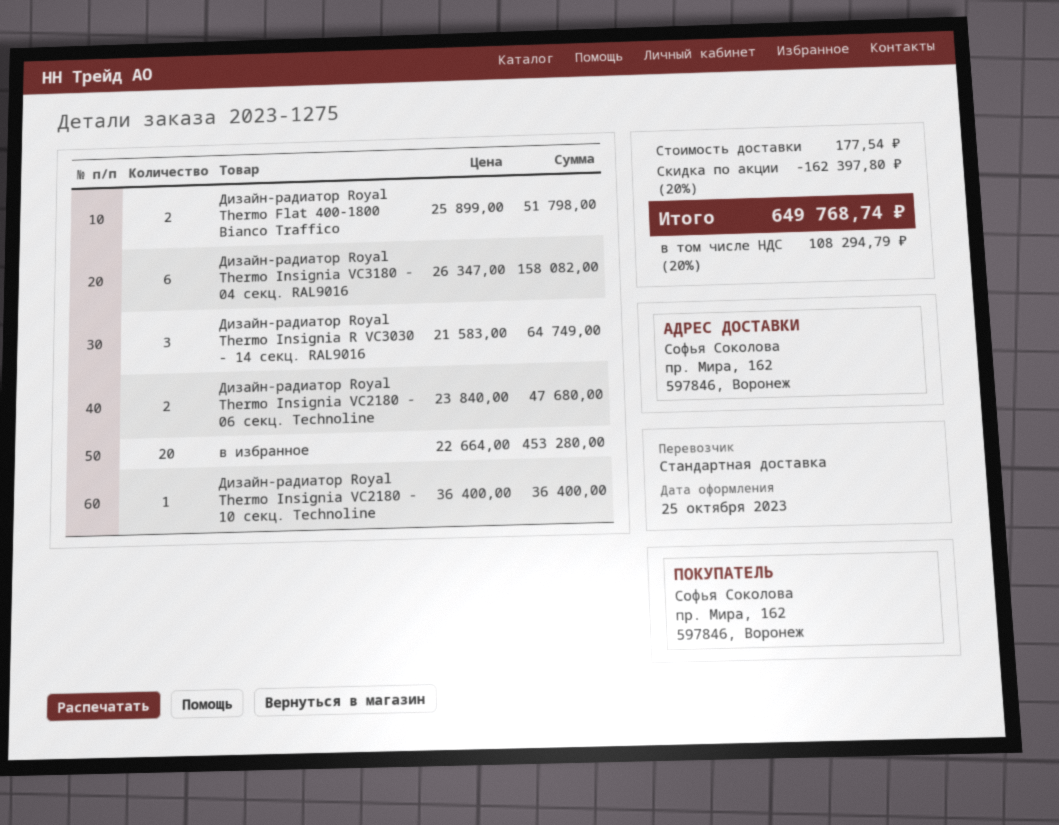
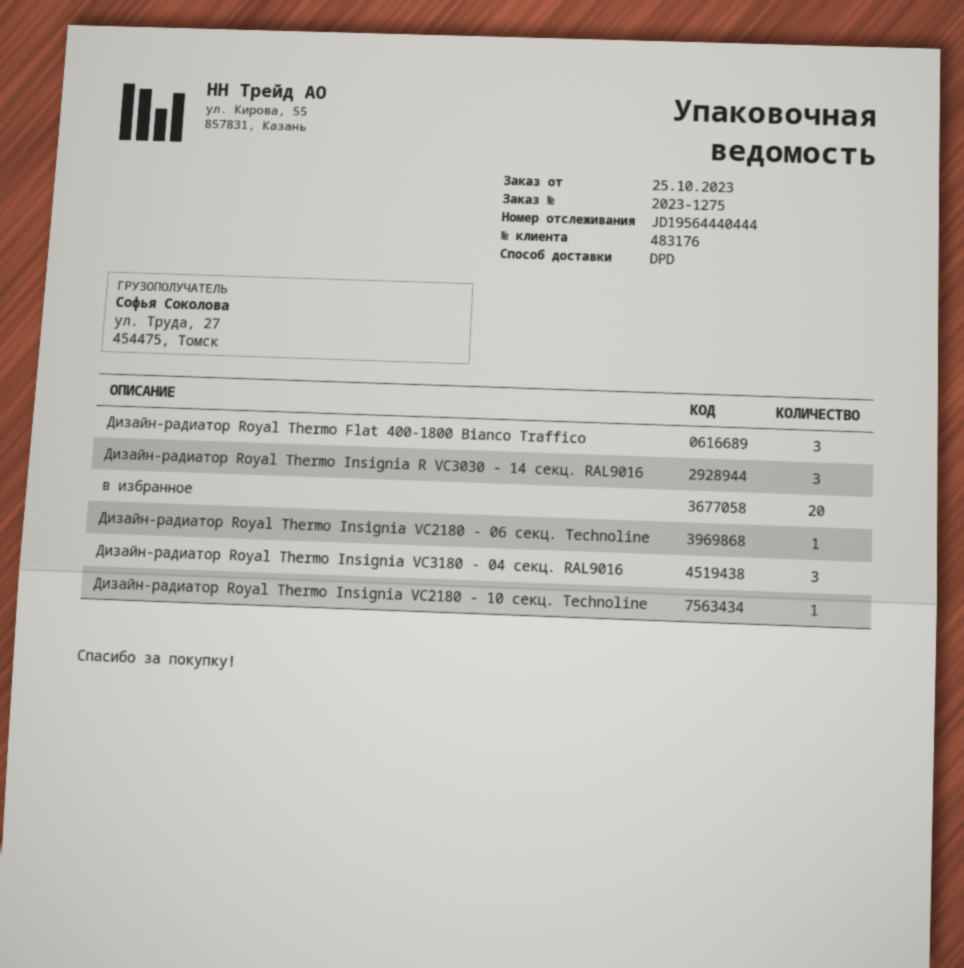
shipping method: standard -> DPD
ship to: пр. Мира, 162, 597846, Воронеж -> ул. Труда, 27, 454475, Томск
Дизайн-радиатор Royal Thermo Flat 400-1800 Bianсo Traffiсo: 2 -> 3
Дизайн-радиатор Royal Thermo Insignia VC3180 - 04 секц. RAL9016: 6 -> 3
Дизайн-радиатор Royal Thermo Insignia VC2180 - 06 секц. Technoline: 2 -> 1

